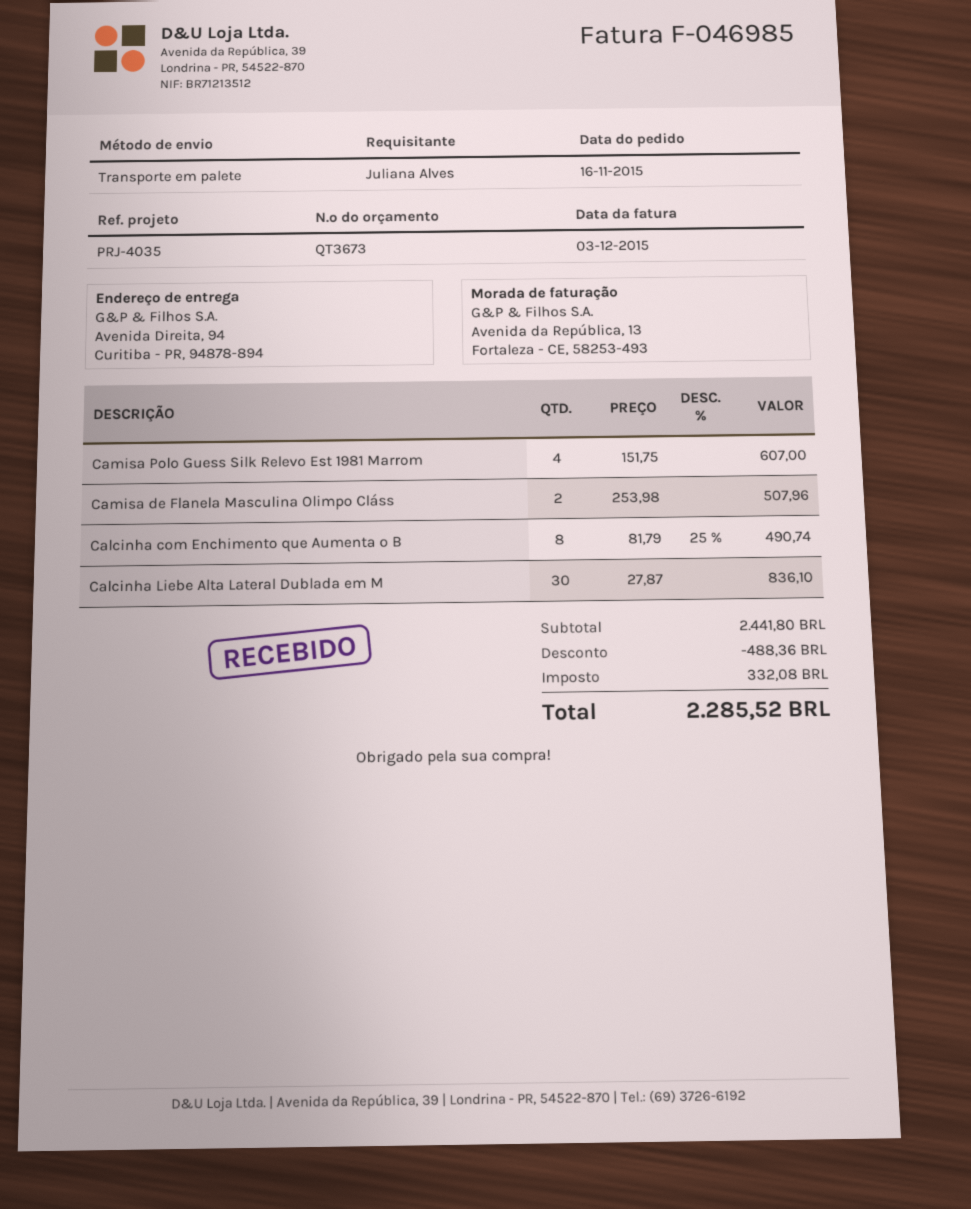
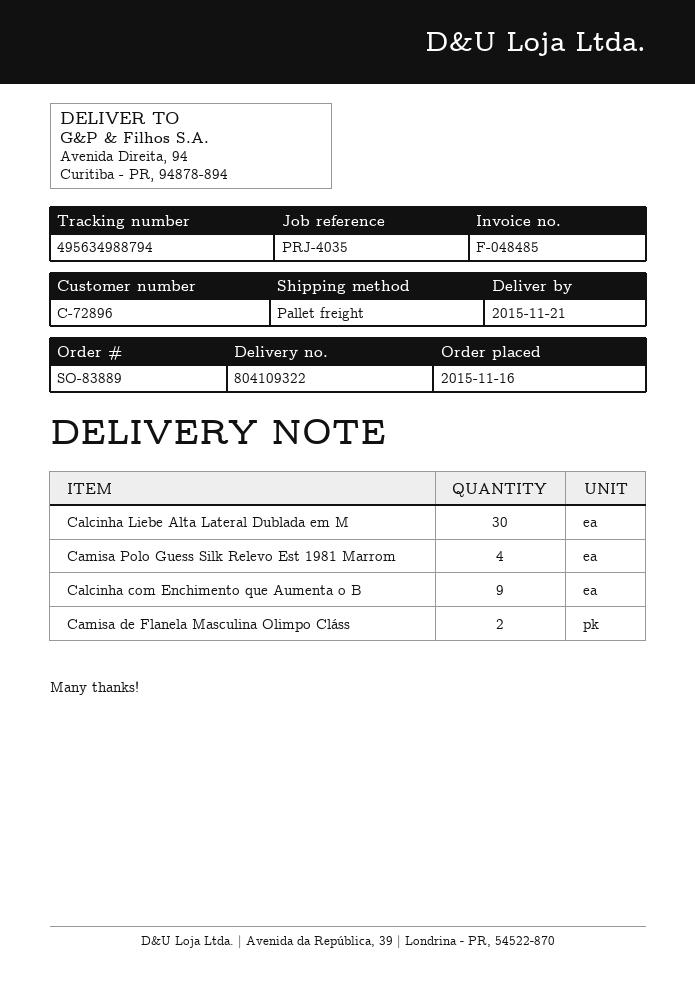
invoice number: F-046985 -> F-048485
Calcinha com Enchimento que Aumenta o B: 8 -> 9

